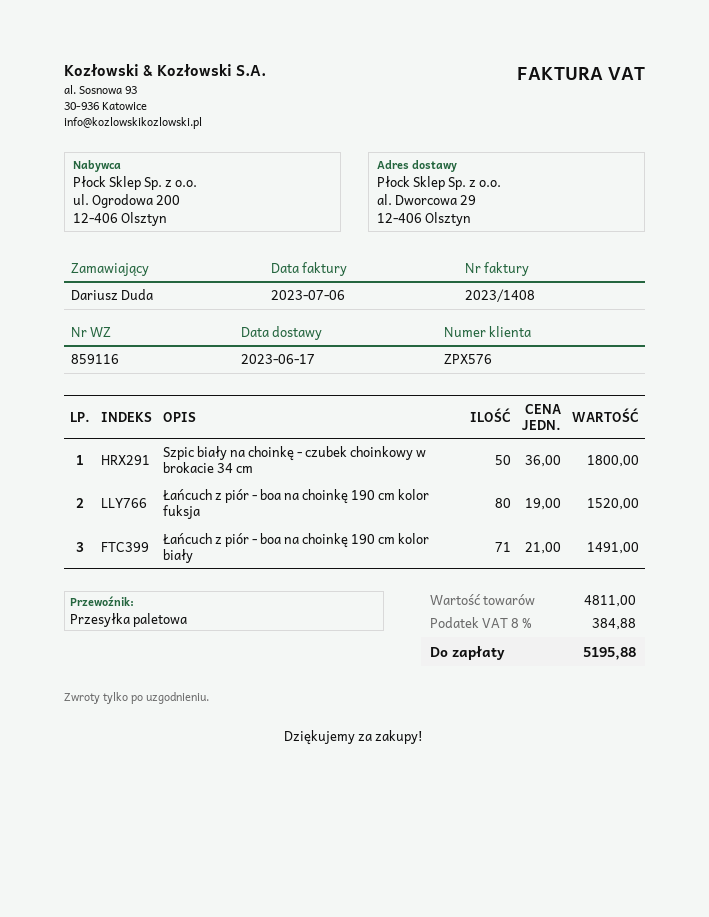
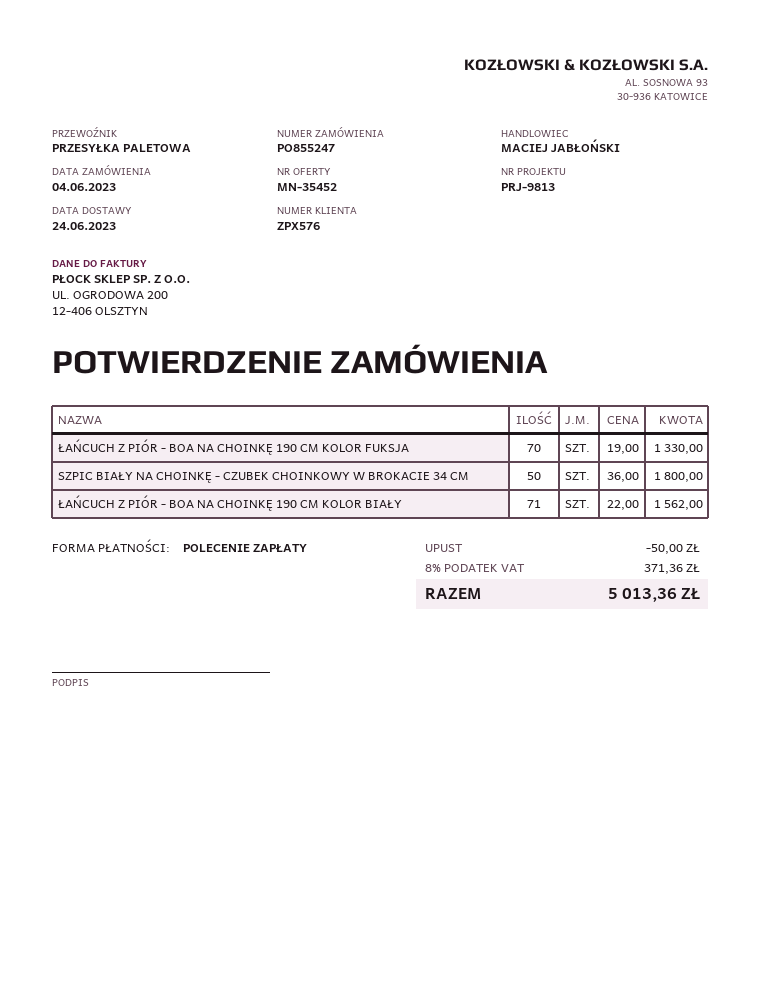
delivery date: 2023-06-17 -> 2023-06-24
Łańcuch z piór - boa na choinkę 190 cm kolor fuksja: 80 x 19.00 = 1520.00 -> 70 x 19.00 = 1330.00
Łańcuch z piór - boa na choinkę 190 cm kolor biały: 71 x 21.00 = 1491.00 -> 71 x 22.00 = 1562.00
discount: none -> 50.00
tax: 8% = 384.88 -> 8% = 371.36
total: 5195.88 -> 5013.36

